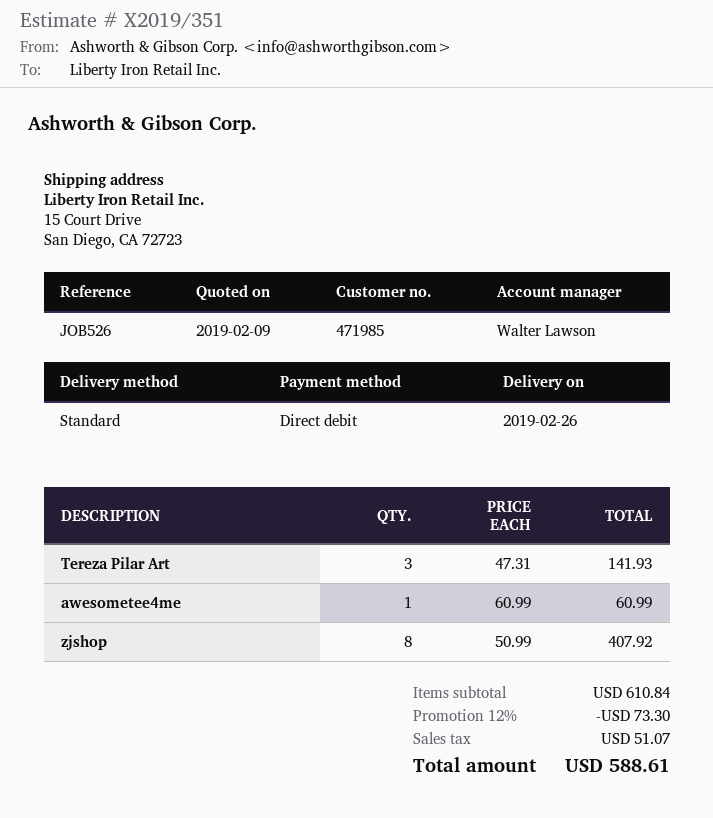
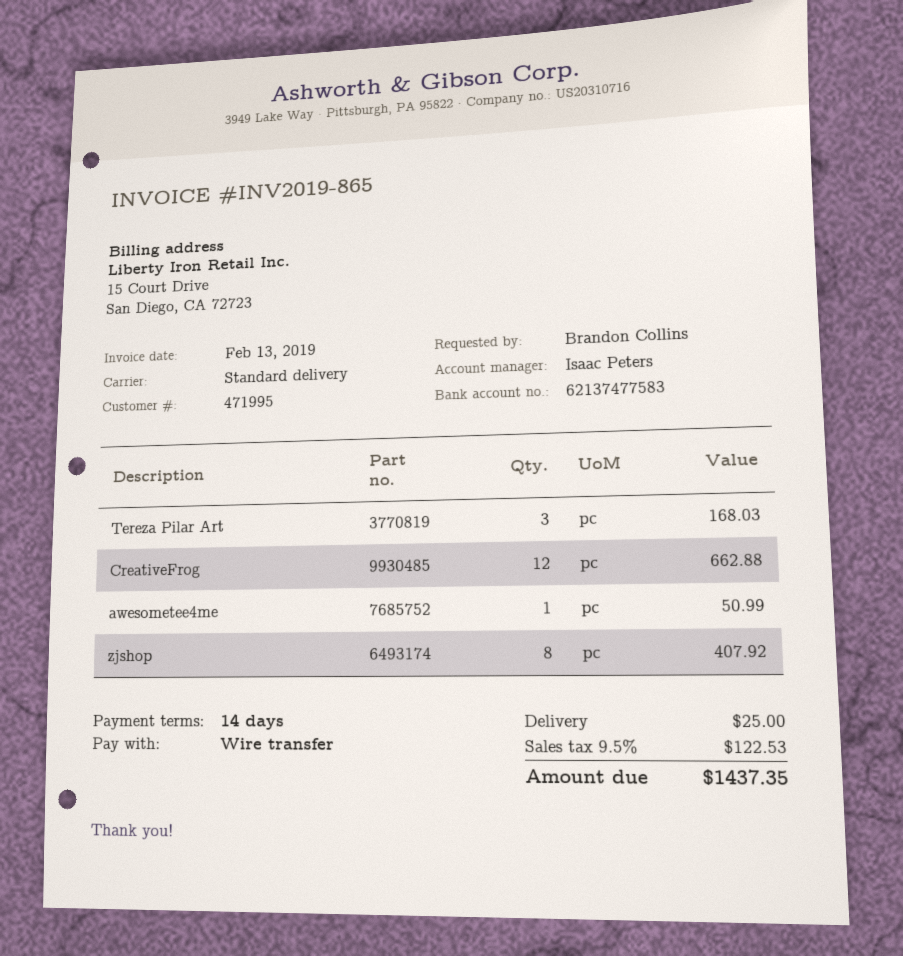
customer number: 471985 -> 471995
sales rep: Walter Lawson -> Isaac Peters
payment method: direct debit -> bank transfer
Tereza Pilar Art: 3 for 141.93 -> 3 for 168.03
awesometee4me: 1 for 60.99 -> 1 for 50.99
CreativeFrog: none -> 12 for 662.88
discount: 12% = 73.30 -> none
shipping: none -> 25.00
tax: 51.07 -> 122.53
total: 588.61 -> 1437.35

